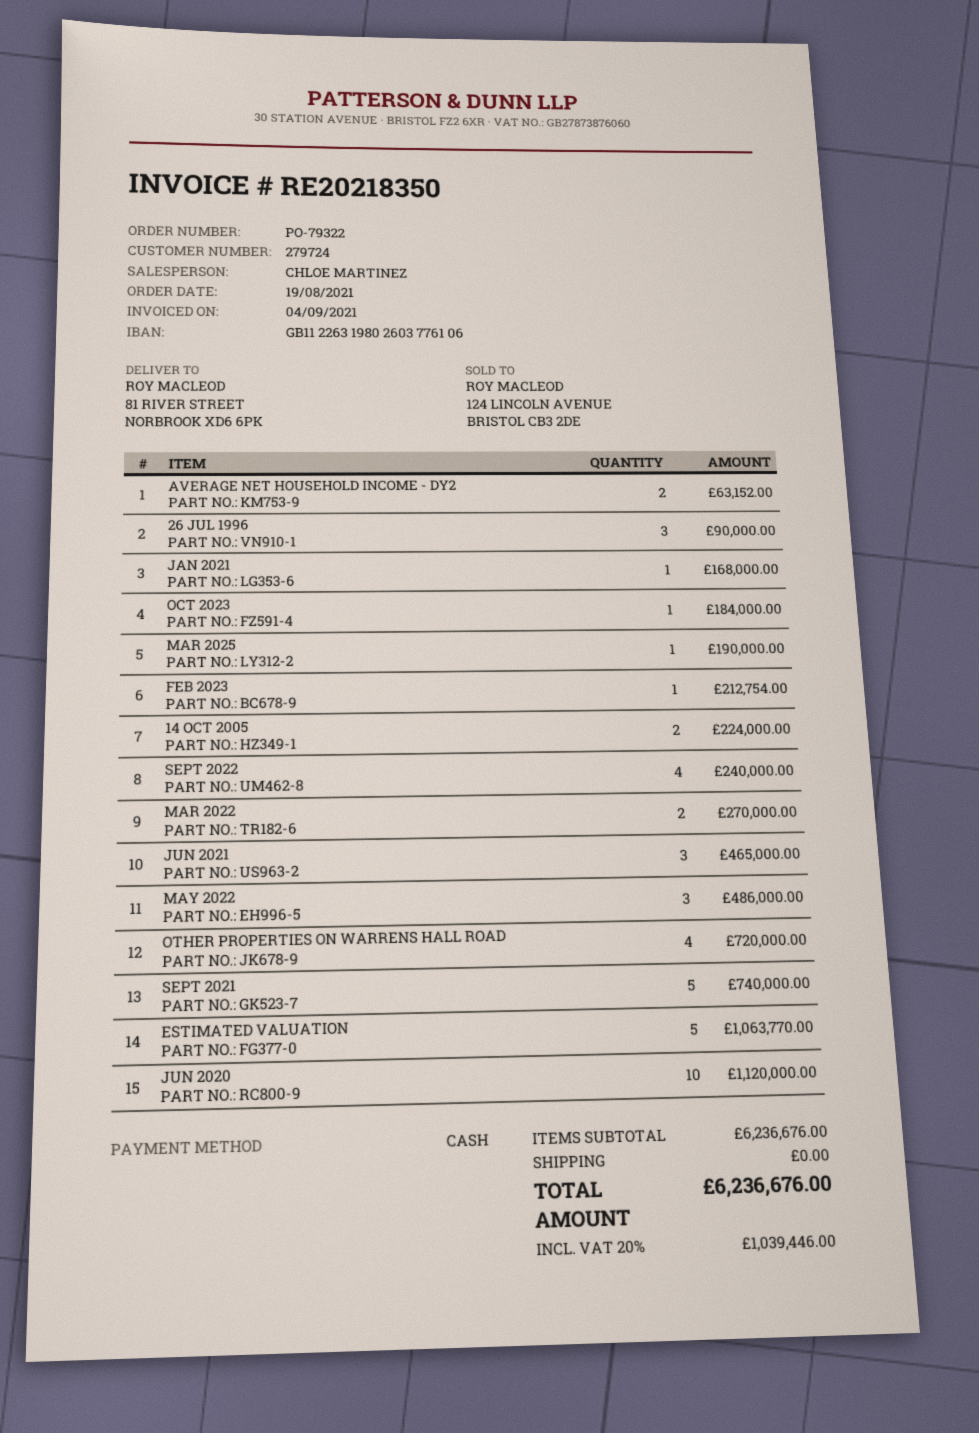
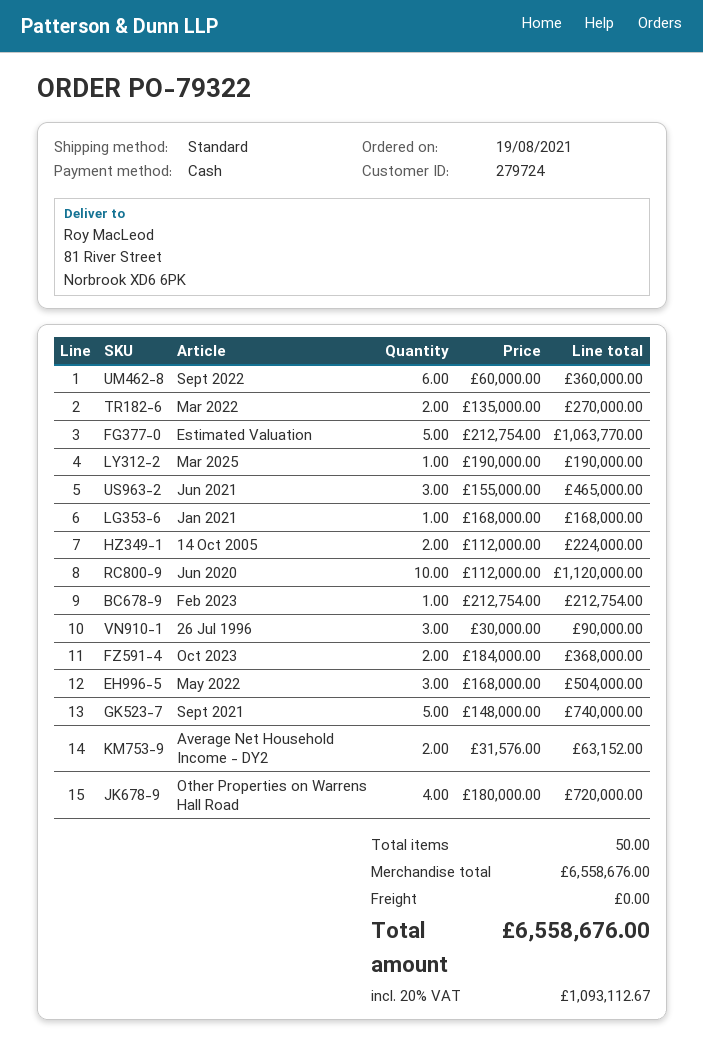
OCT 2023: 1 for 184000.00 -> 2 for 368000.00
SEPT 2022: 4 for 240000.00 -> 6 for 360000.00
MAY 2022: 3 for 486000.00 -> 3 for 504000.00
subtotal: 6236676.00 -> 6558676.00
tax: 20% = 1039446.00 -> 20% = 1093112.67
total: 6236676.00 -> 6558676.00

